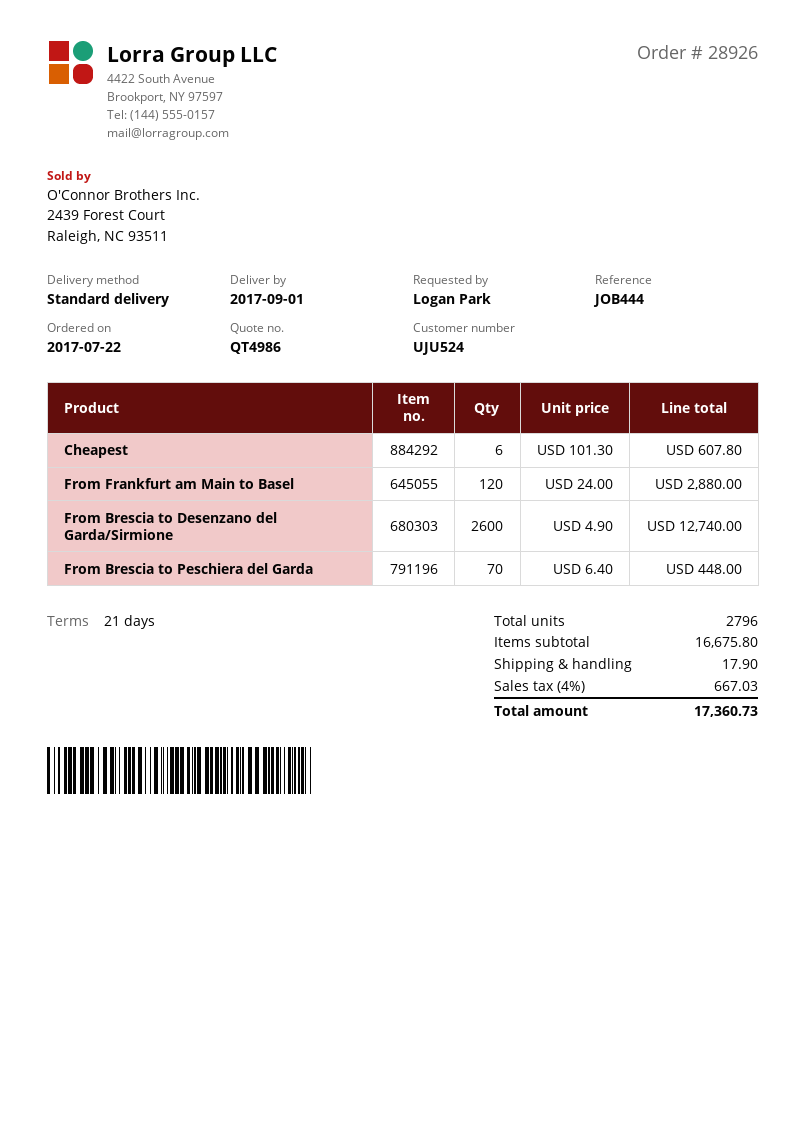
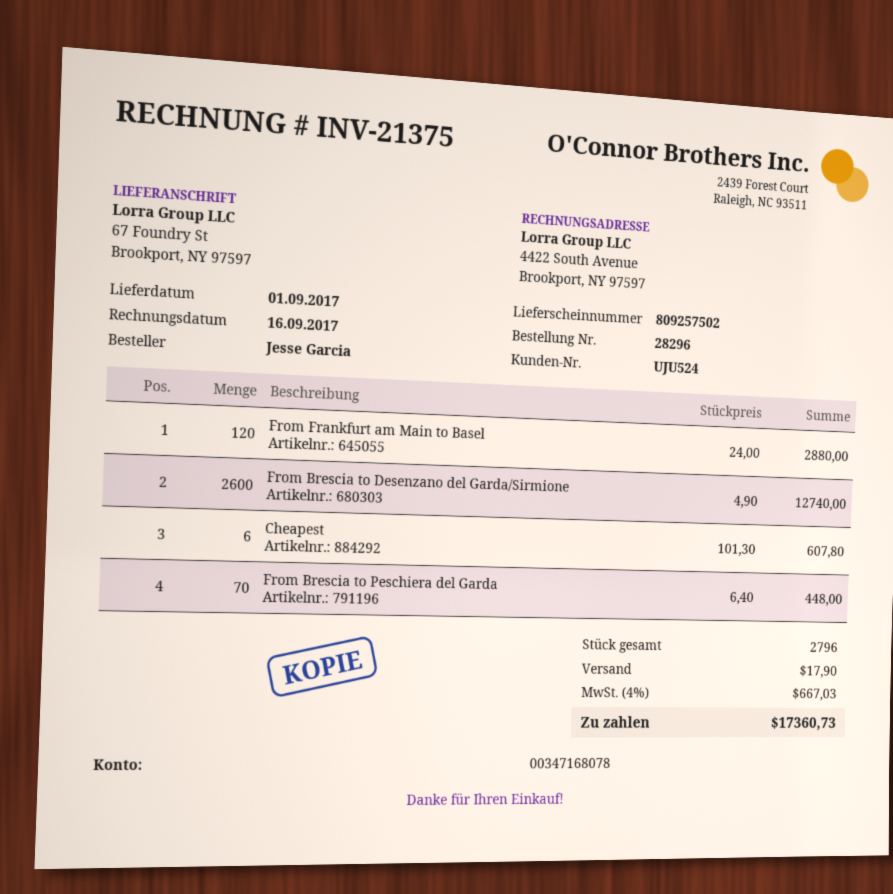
order number: 28926 -> 28296
ordered by: Logan Park -> Jesse Garcia

